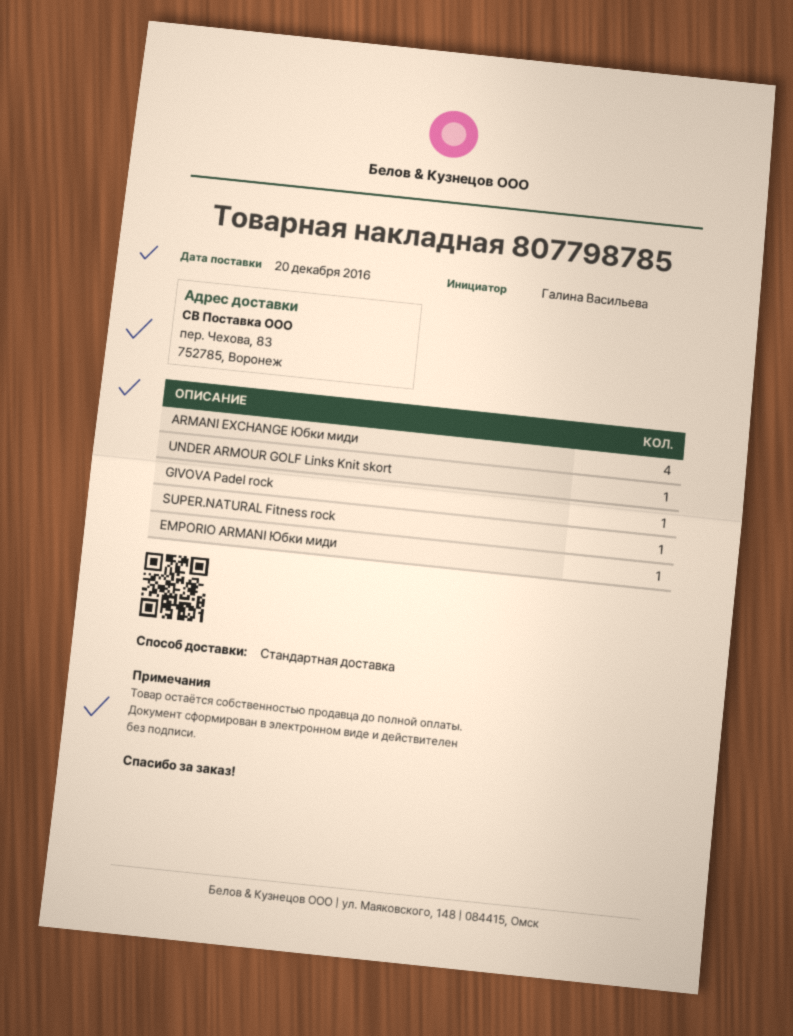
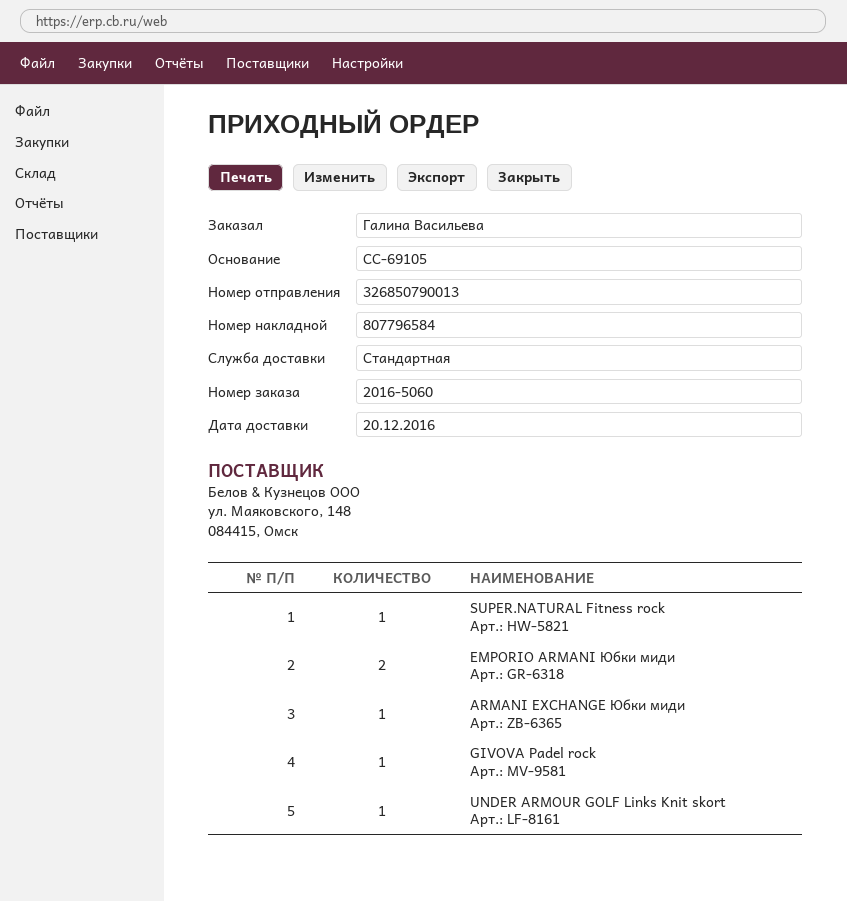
delivery note number: 807798785 -> 807796584
ARMANI EXCHANGE Юбки миди: 4 -> 1
EMPORIO ARMANI Юбки миди: 1 -> 2

